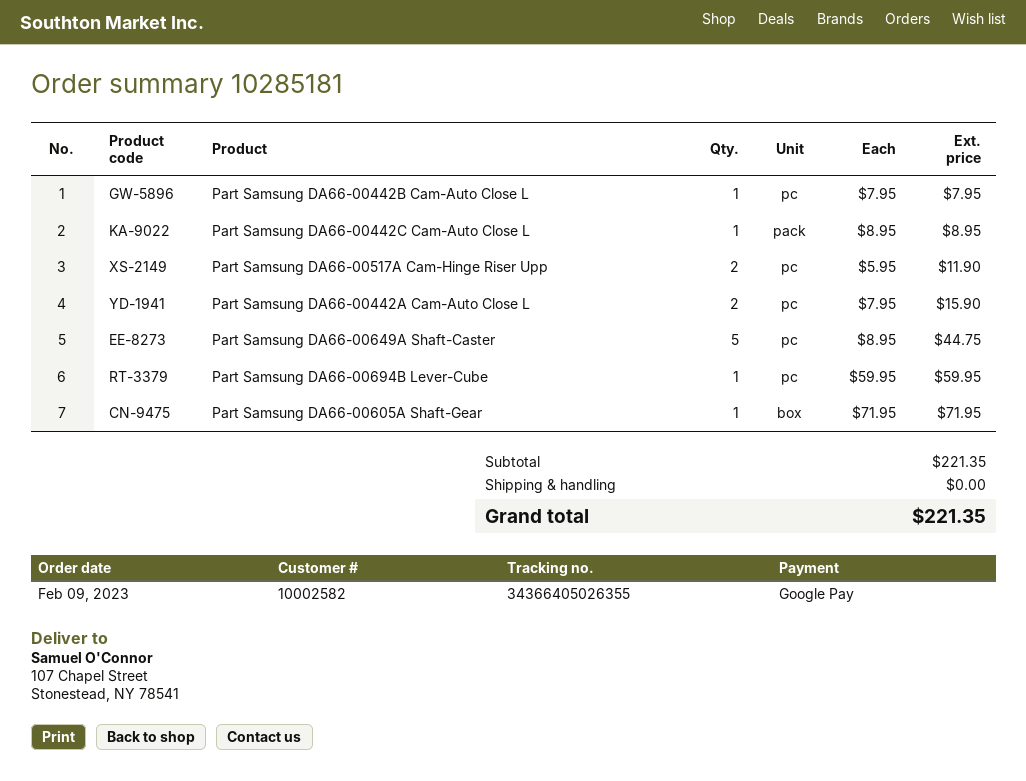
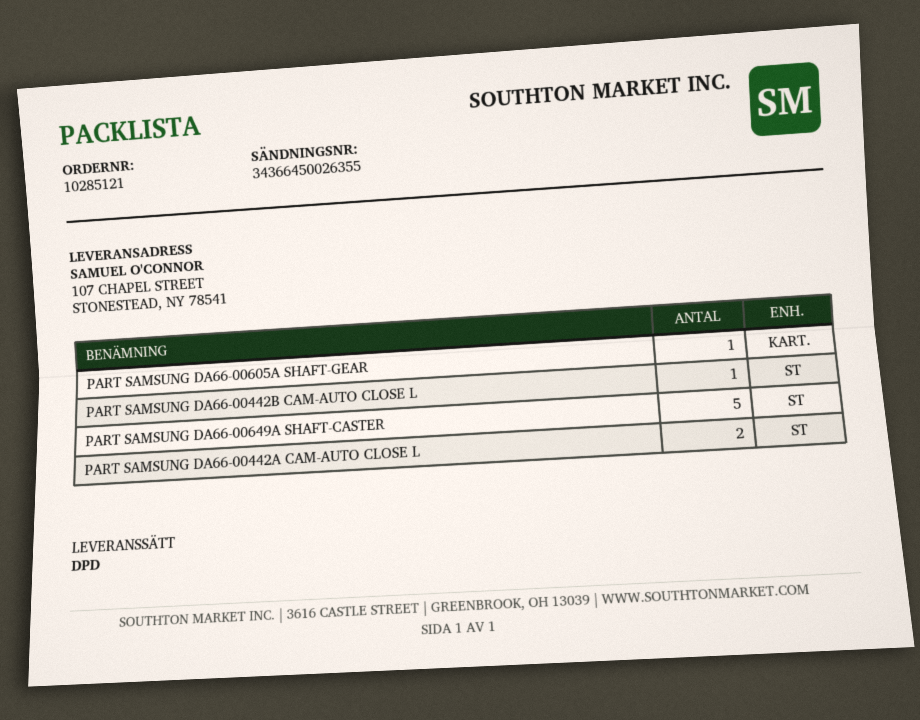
order number: 10285181 -> 10285121
tracking number: 34366405026355 -> 34366450026355
Part Samsung DA66-00442C Cam-Auto Close L: 1 -> none
Part Samsung DA66-00517A Cam-Hinge Riser Upp: 2 -> none
Part Samsung DA66-00694B Lever-Cube: 1 -> none

